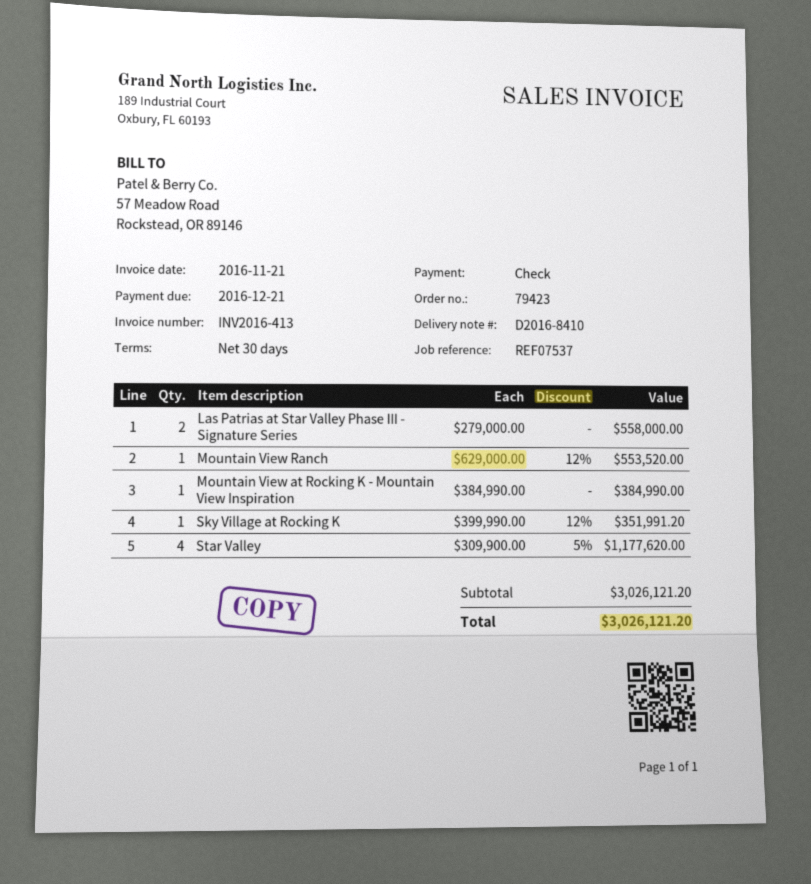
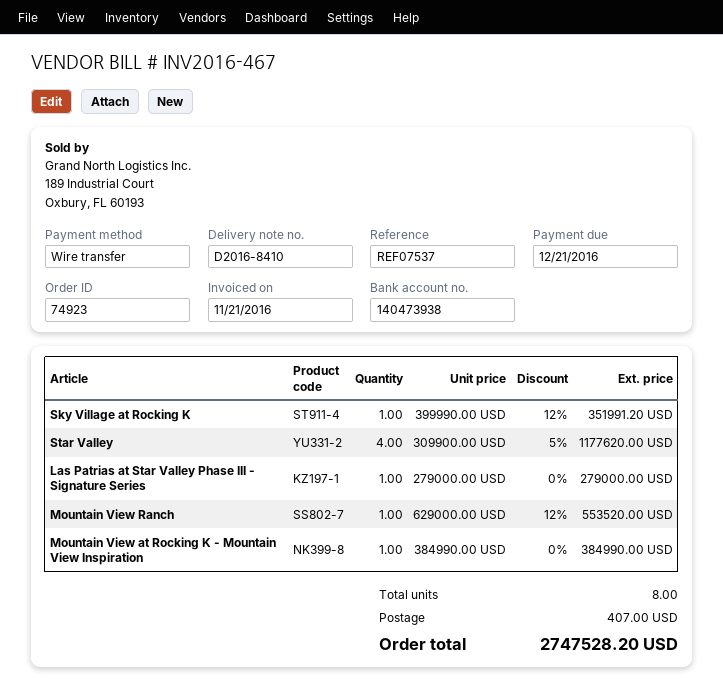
order number: 79423 -> 74923
invoice number: INV2016-413 -> INV2016-467
payment method: cheque -> bank transfer
Las Patrias at Star Valley Phase III - Signature Series: 2 x 279000.00 = 558000.00 -> 1 x 279000.00 = 279000.00
shipping: none -> 407.00
total: 3026121.20 -> 2747528.20

